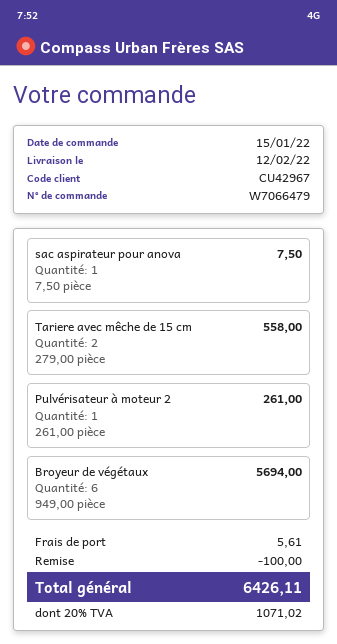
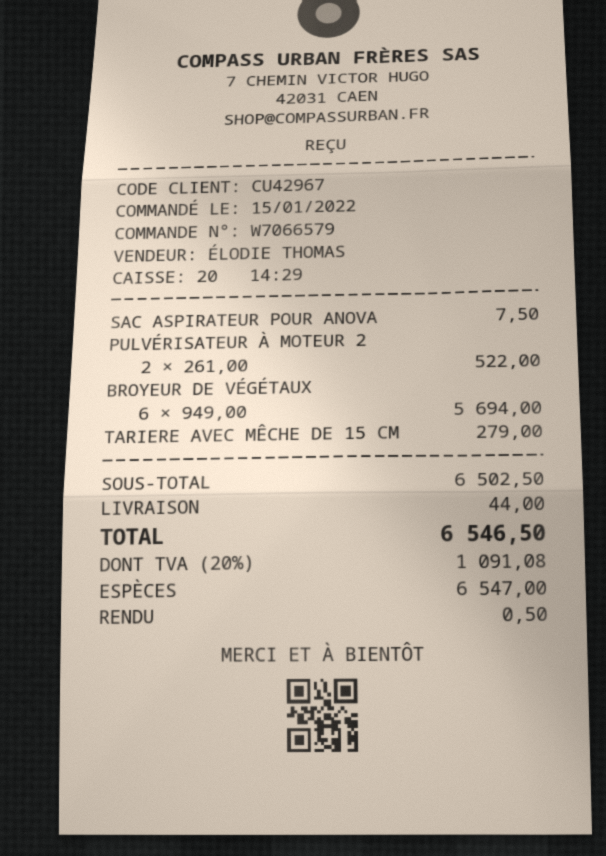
order number: W7066479 -> W7066579
Tariere avec mêche de 15 cm: 2 x 279.00 = 558.00 -> 1 x 279.00 = 279.00
Pulvérisateur à moteur 2: 1 x 261.00 = 261.00 -> 2 x 261.00 = 522.00
discount: 100.00 -> none
shipping: 5.61 -> 44.00
tax: 20% = 1071.02 -> 20% = 1091.08
total: 6426.11 -> 6546.50

